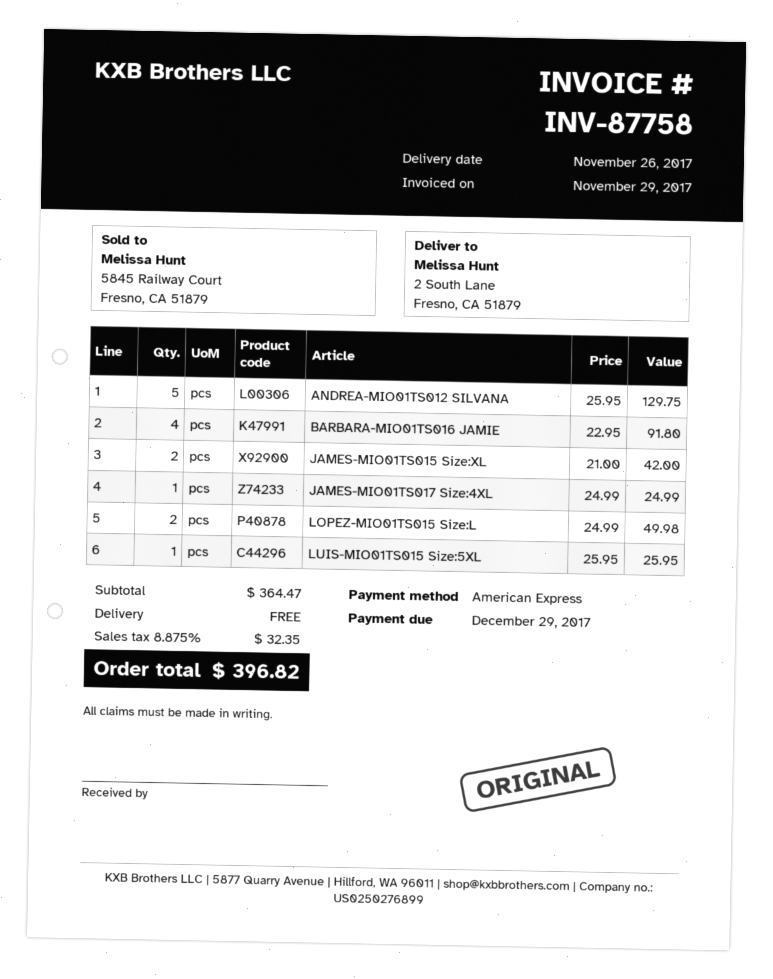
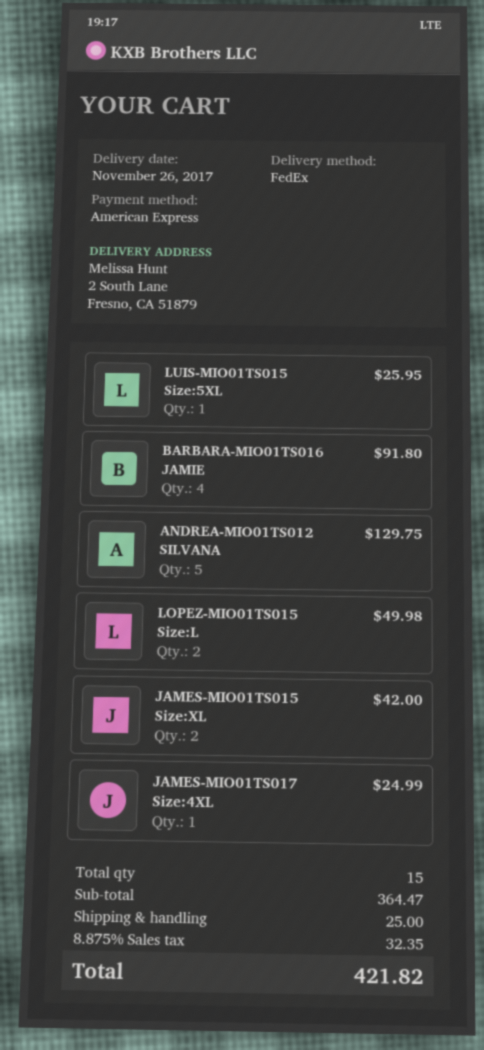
shipping: 0.00 -> 25.00
total: 396.82 -> 421.82

